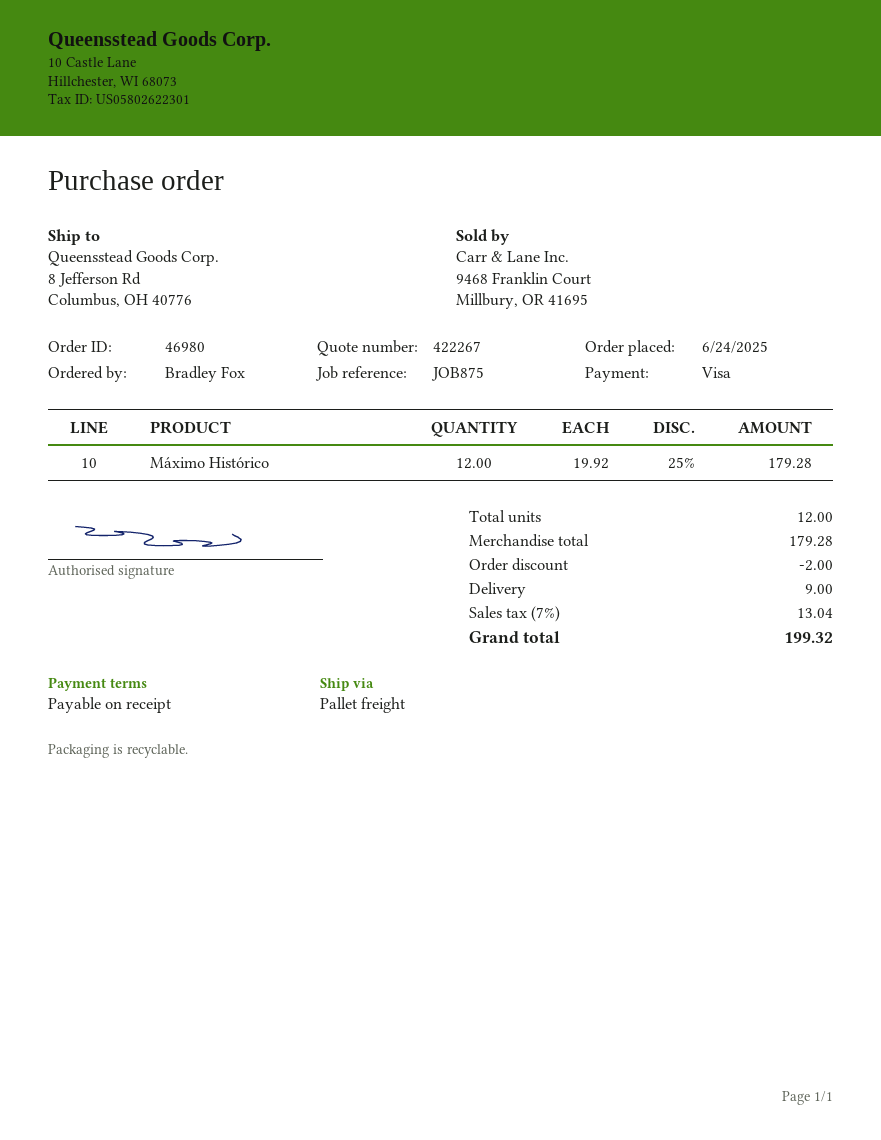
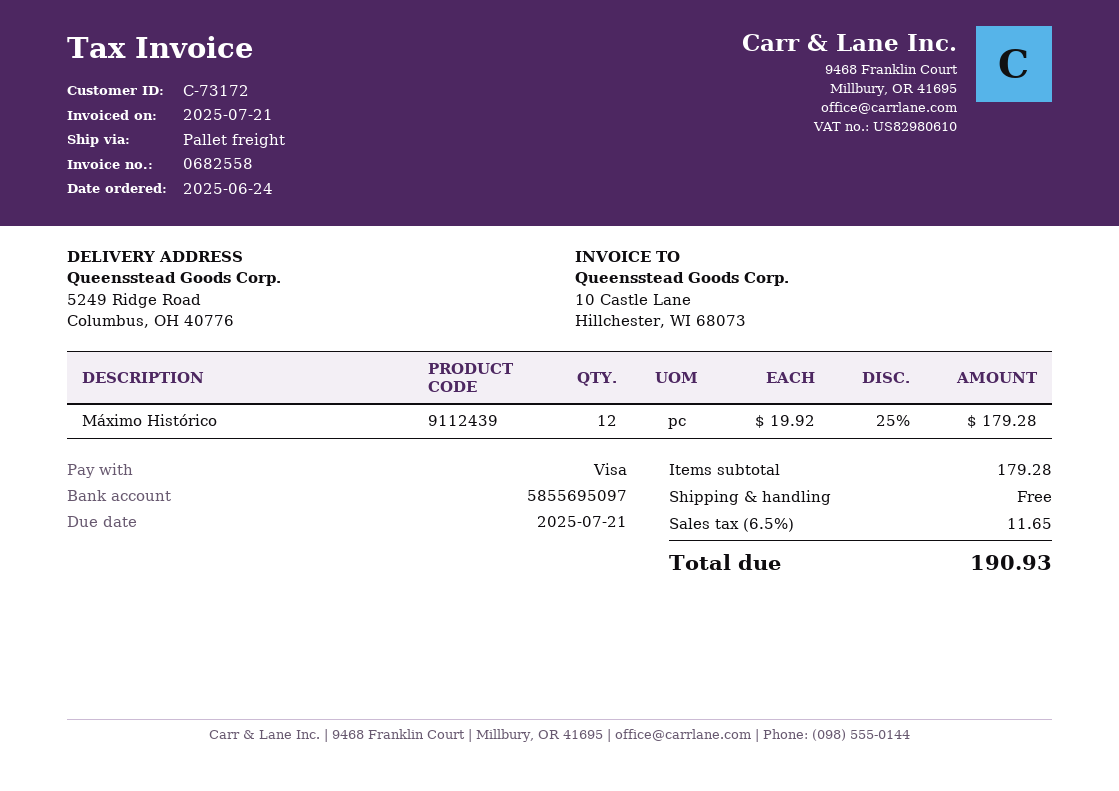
ship to: 8 Jefferson Rd, Columbus, OH 40776 -> 5249 Ridge Road, Columbus, OH 40776
discount: 2.00 -> none
shipping: 9.00 -> 0.00
tax: 7% = 13.04 -> 6.5% = 11.65
total: 199.32 -> 190.93

